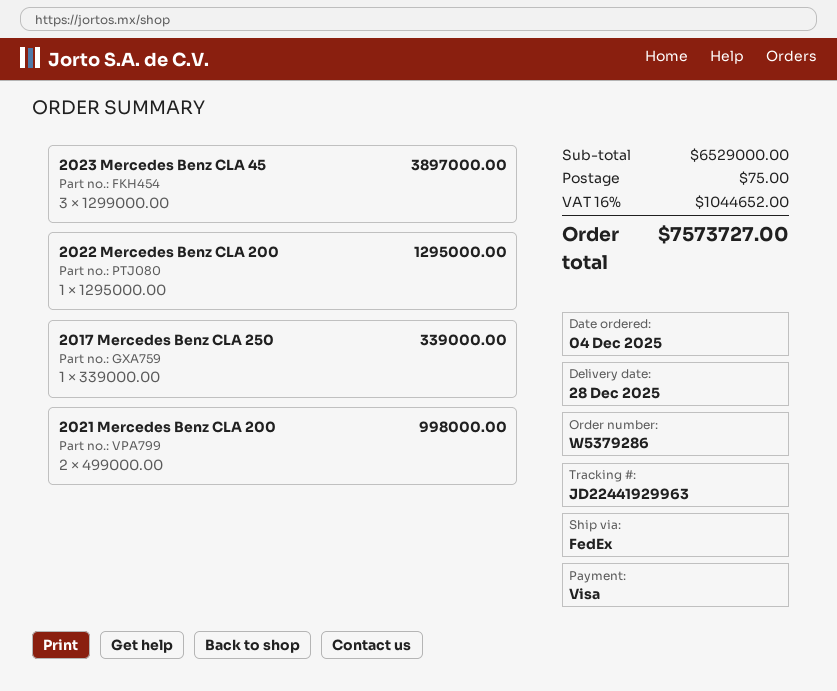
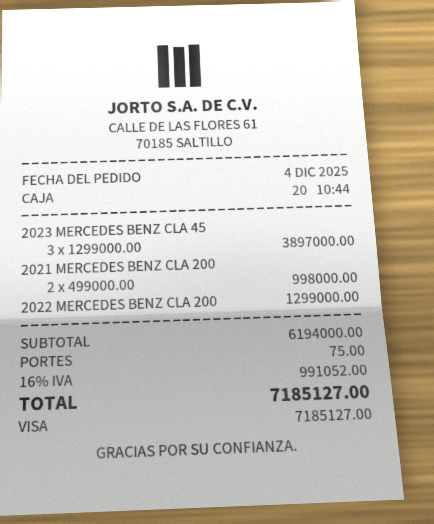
2022 Mercedes Benz CLA 200: 1 x 1295000.00 = 1295000.00 -> 1 x 1299000.00 = 1299000.00
2017 Mercedes Benz CLA 250: 1 x 339000.00 = 339000.00 -> none
subtotal: 6529000.00 -> 6194000.00
tax: 16% = 1044652.00 -> 16% = 991052.00
total: 7573727.00 -> 7185127.00

